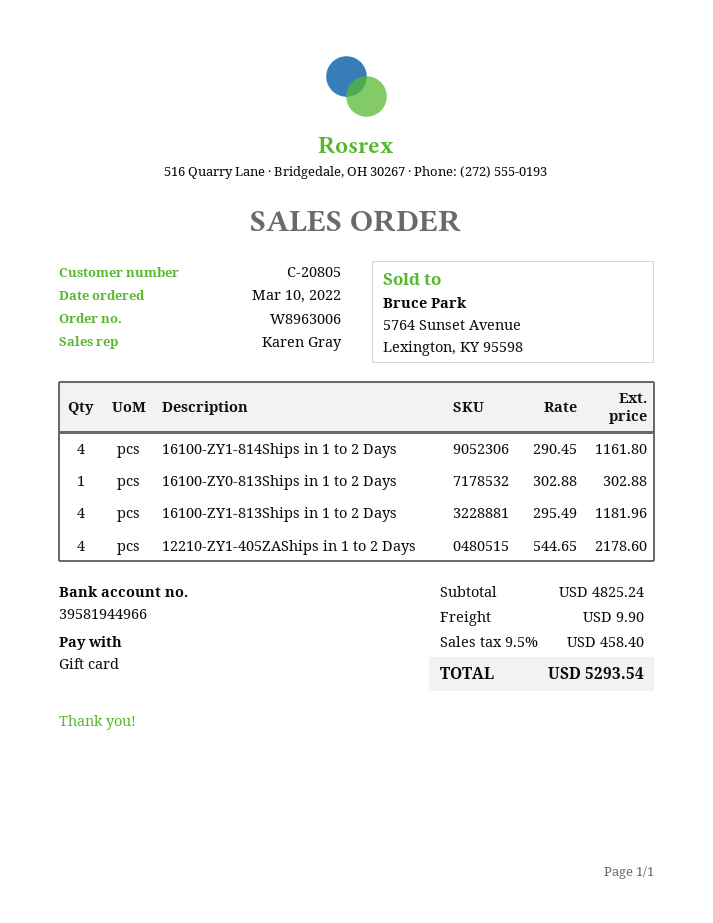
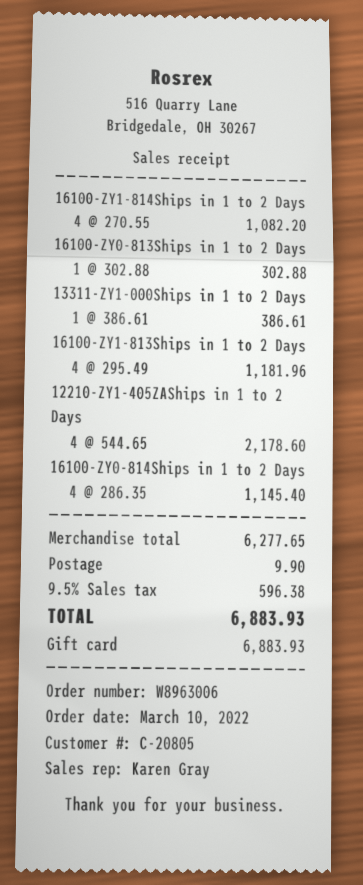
16100-ZY1-814Ships in 1 to 2 Days: 4 x 290.45 = 1161.80 -> 4 x 270.55 = 1082.20
13311-ZY1-000Ships in 1 to 2 Days: none -> 1 x 386.61 = 386.61
16100-ZY0-814Ships in 1 to 2 Days: none -> 4 x 286.35 = 1145.40
subtotal: 4825.24 -> 6277.65
tax: 9.5% = 458.40 -> 9.5% = 596.38
total: 5293.54 -> 6883.93

